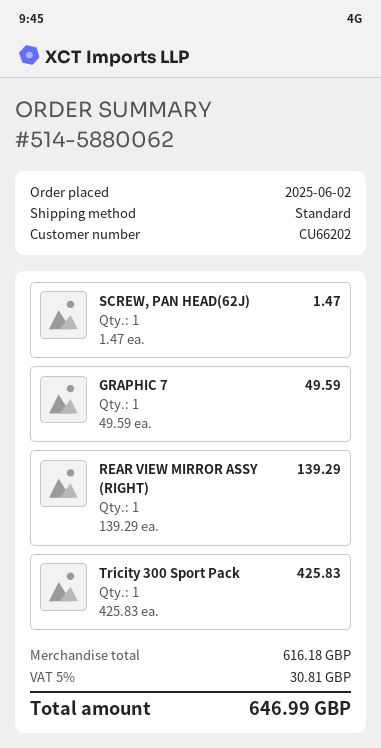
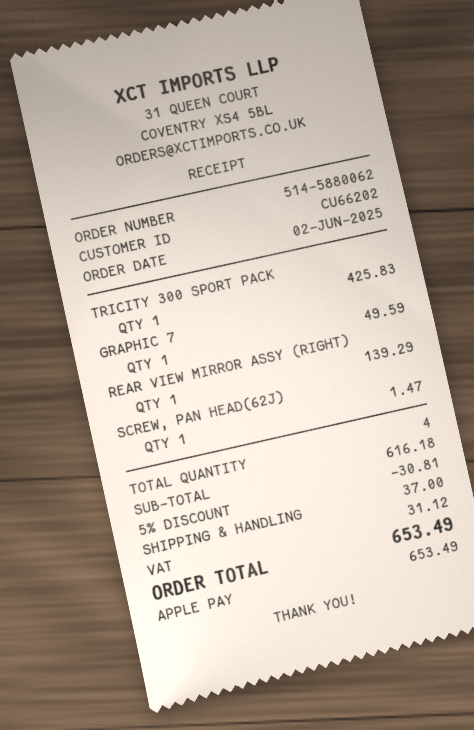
discount: none -> 5% = 30.81
shipping: none -> 37.00
tax: 30.81 -> 31.12
total: 646.99 -> 653.49

